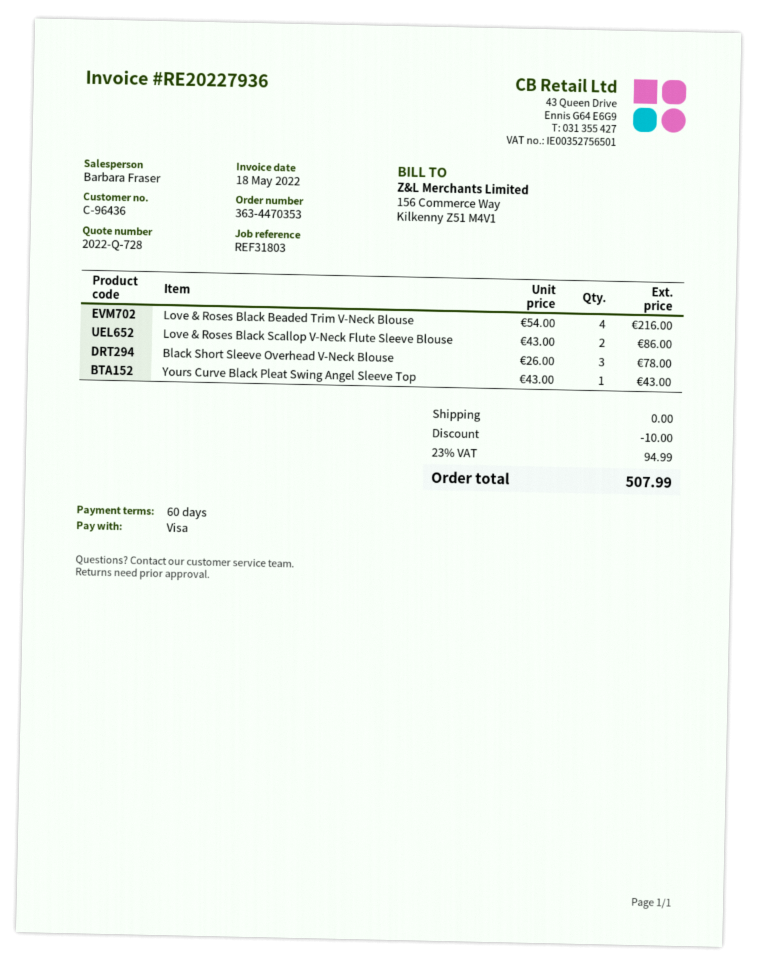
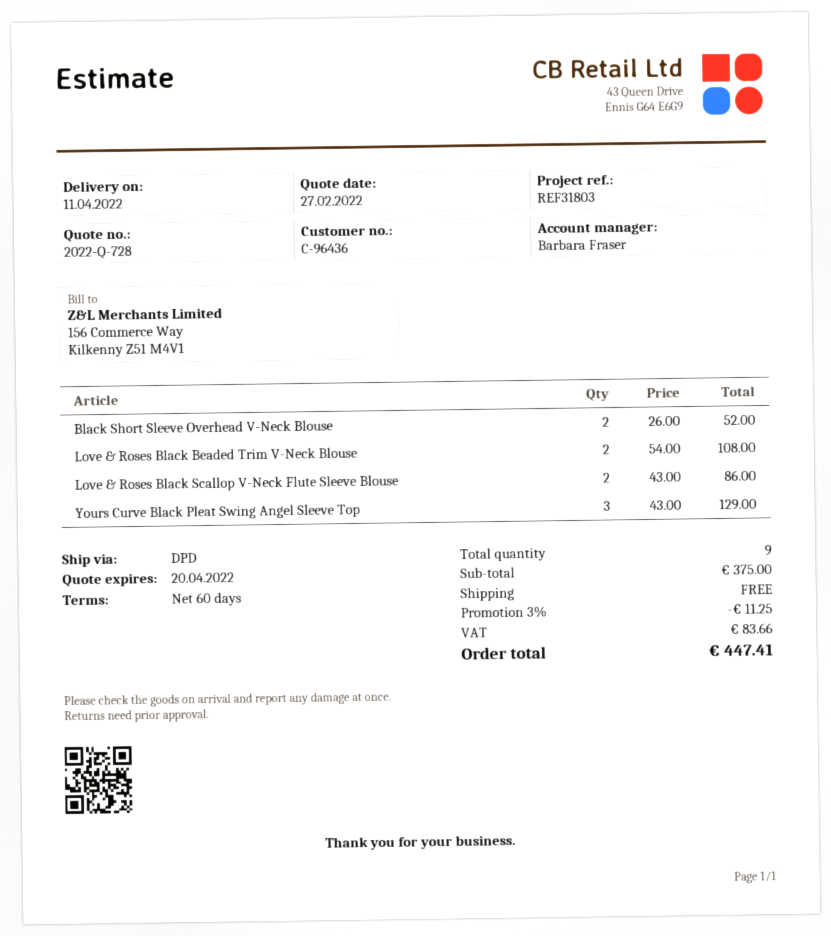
Love & Roses Black Beaded Trim V-Neck Blouse: 4 x 54.00 = 216.00 -> 2 x 54.00 = 108.00
Black Short Sleeve Overhead V-Neck Blouse: 3 x 26.00 = 78.00 -> 2 x 26.00 = 52.00
Yours Curve Black Pleat Swing Angel Sleeve Top: 1 x 43.00 = 43.00 -> 3 x 43.00 = 129.00
discount: 10.00 -> 11.25
tax: 94.99 -> 83.66
total: 507.99 -> 447.41

